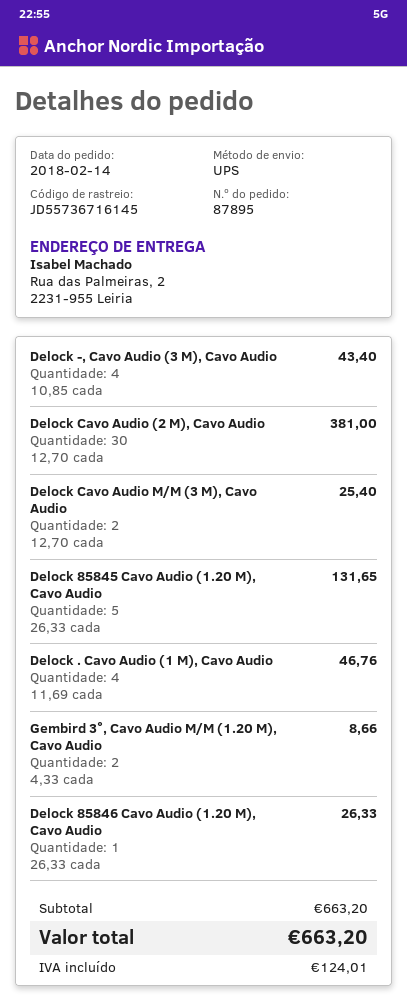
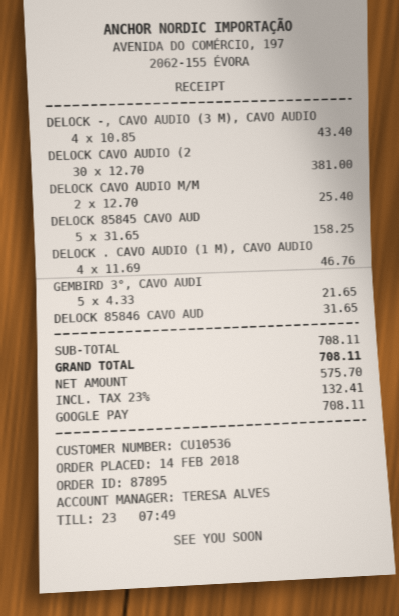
Delock 85845 Cavo Audio (1.20 M), Cavo Audio: 5 x 26.33 = 131.65 -> 5 x 31.65 = 158.25
Gembird 3°, Cavo Audio M/M (1.20 M), Cavo Audio: 2 x 4.33 = 8.66 -> 5 x 4.33 = 21.65
Delock 85846 Cavo Audio (1.20 M), Cavo Audio: 1 x 26.33 = 26.33 -> 1 x 31.65 = 31.65
subtotal: 663.20 -> 708.11
tax: 124.01 -> 132.41
total: 663.20 -> 708.11

